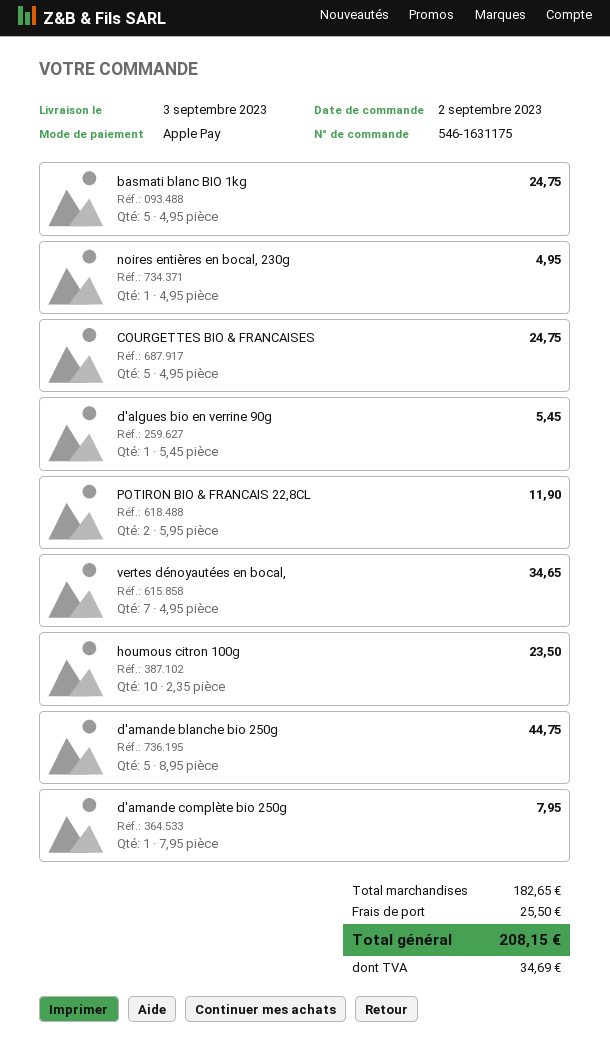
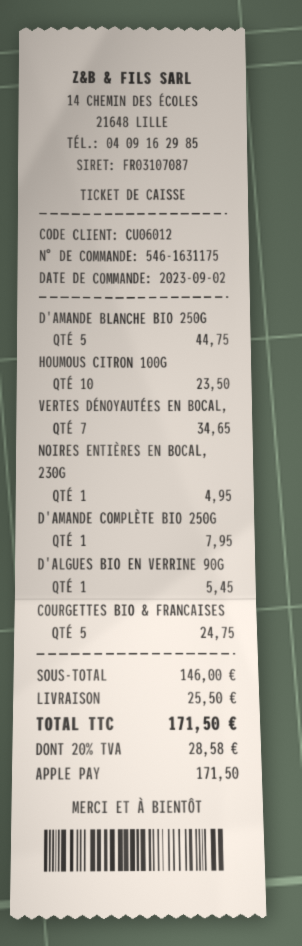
basmati blanc BIO 1kg: 5 for 24.75 -> none
POTIRON BIO & FRANCAIS 22,8CL: 2 for 11.90 -> none
subtotal: 182.65 -> 146.00
tax: 34.69 -> 28.58
total: 208.15 -> 171.50

